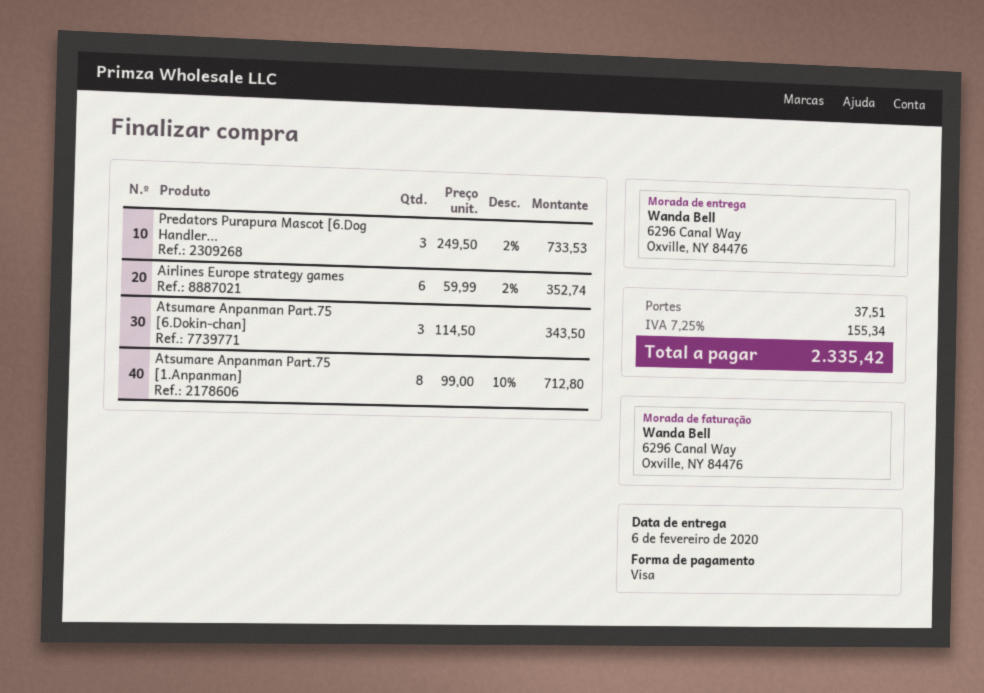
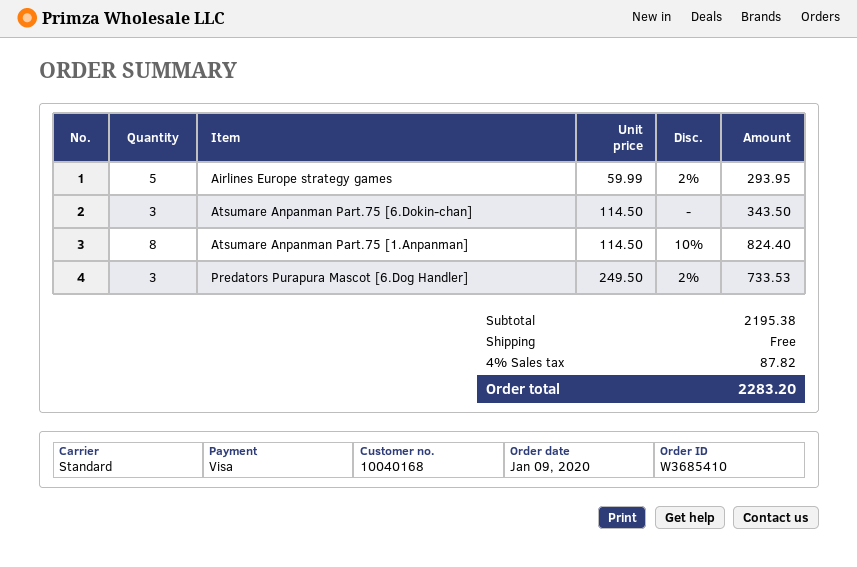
Airlines Europe strategy games: 6 x 59.99 - 2% = 352.74 -> 5 x 59.99 - 2% = 293.95
Atsumare Anpanman Part.75 [1.Anpanman]: 8 x 99.00 - 10% = 712.80 -> 8 x 114.50 - 10% = 824.40
shipping: 37.51 -> 0.00
tax: 7.25% = 155.34 -> 4% = 87.82
total: 2335.42 -> 2283.20

